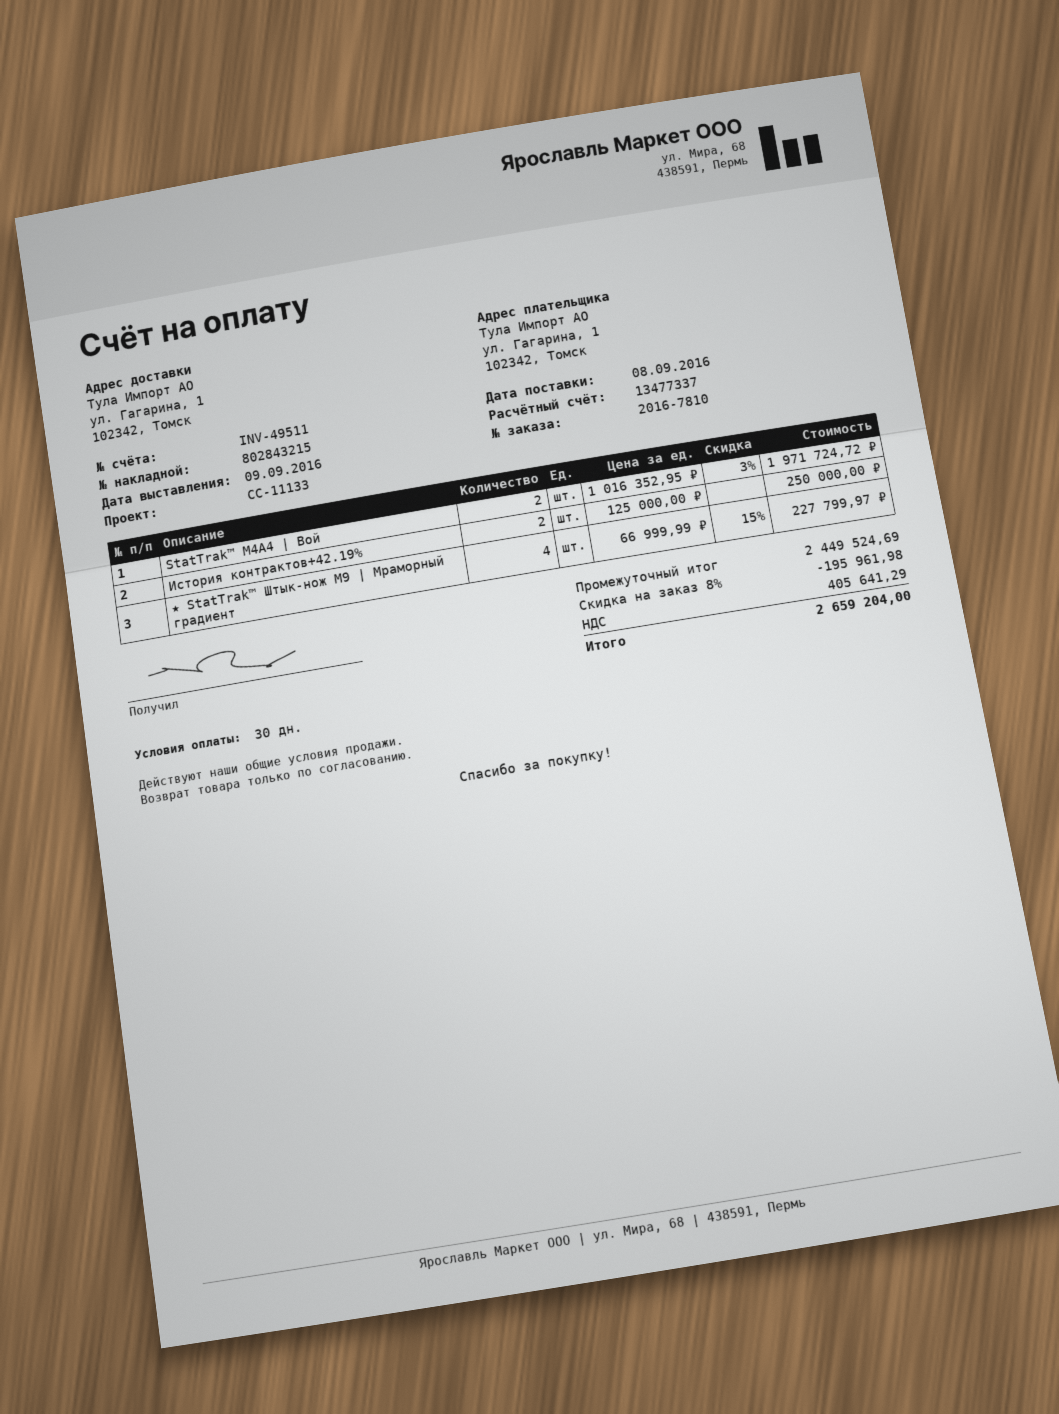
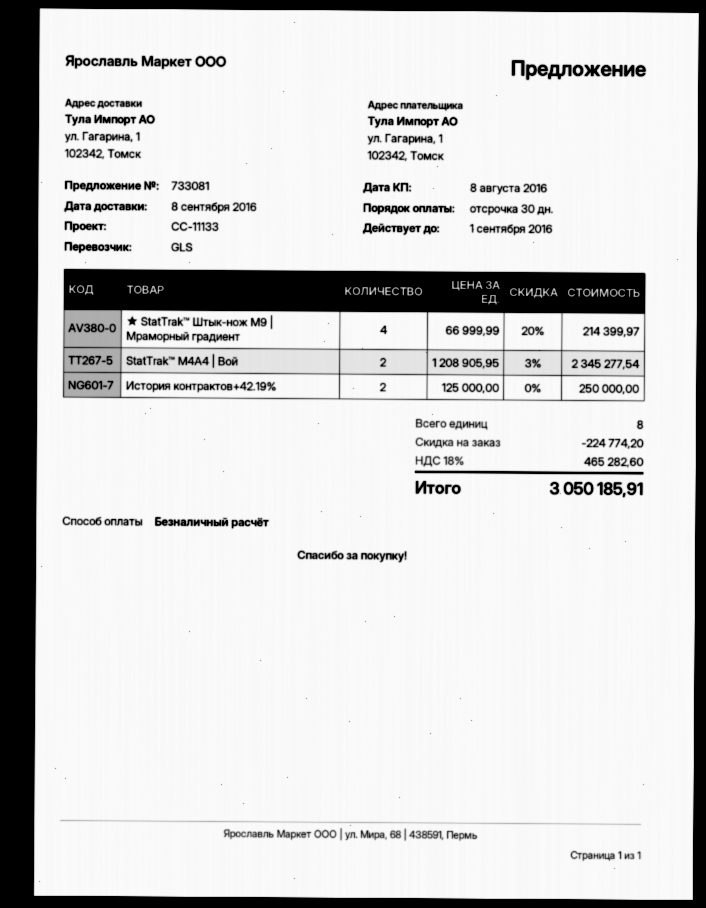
StatTrak™ M4A4 | Вой: 2 x 1016352.95 - 3% = 1971724.72 -> 2 x 1208905.95 - 3% = 2345277.54
★ StatTrak™ Штык-нож M9 | Мраморный градиент: 4 x 66999.99 - 15% = 227799.97 -> 4 x 66999.99 - 20% = 214399.97
discount: 195961.98 -> 224774.20
tax: 405641.29 -> 465282.60
total: 2659204.00 -> 3050185.91

